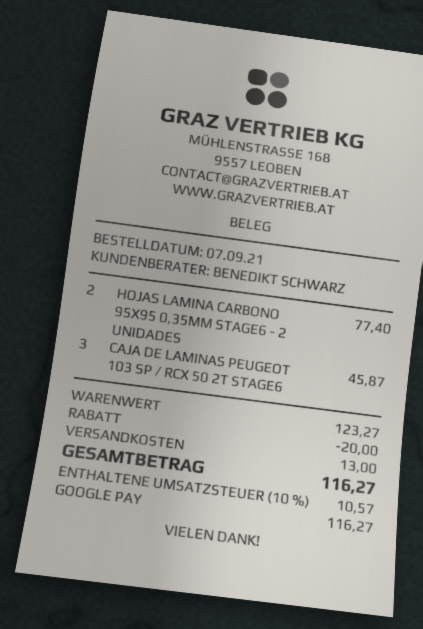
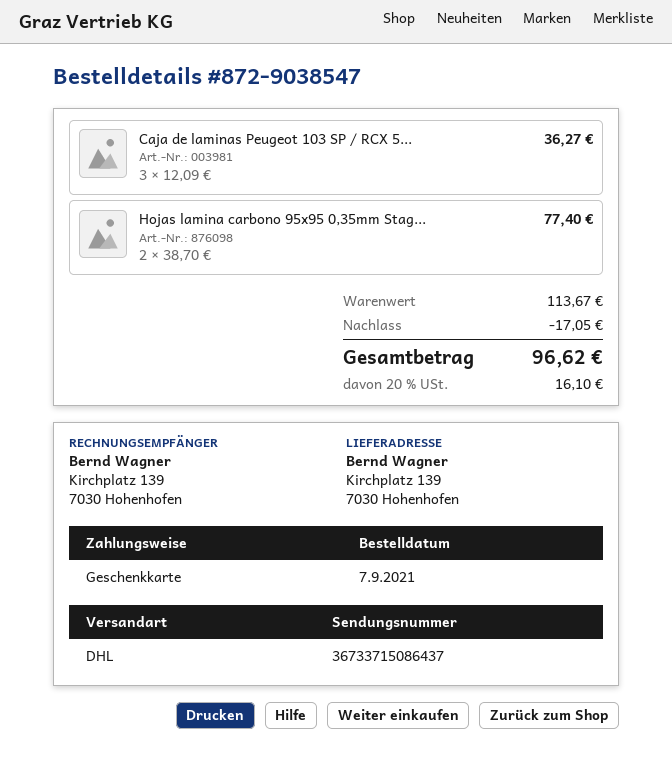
payment method: Google Pay -> gift card
CAJA DE LAMINAS PEUGEOT 103 SP / RCX 50 2T STAGE6: 3 for 45.87 -> 3 for 36.27
subtotal: 123.27 -> 113.67
discount: 20.00 -> 17.05
shipping: 13.00 -> none
tax: 10% = 10.57 -> 20% = 16.10
total: 116.27 -> 96.62

